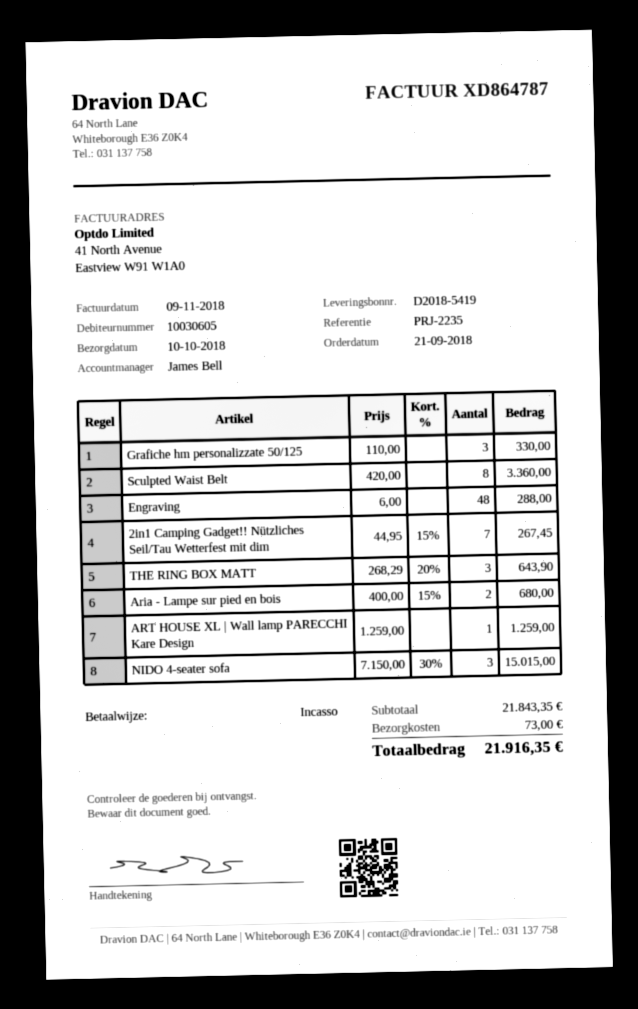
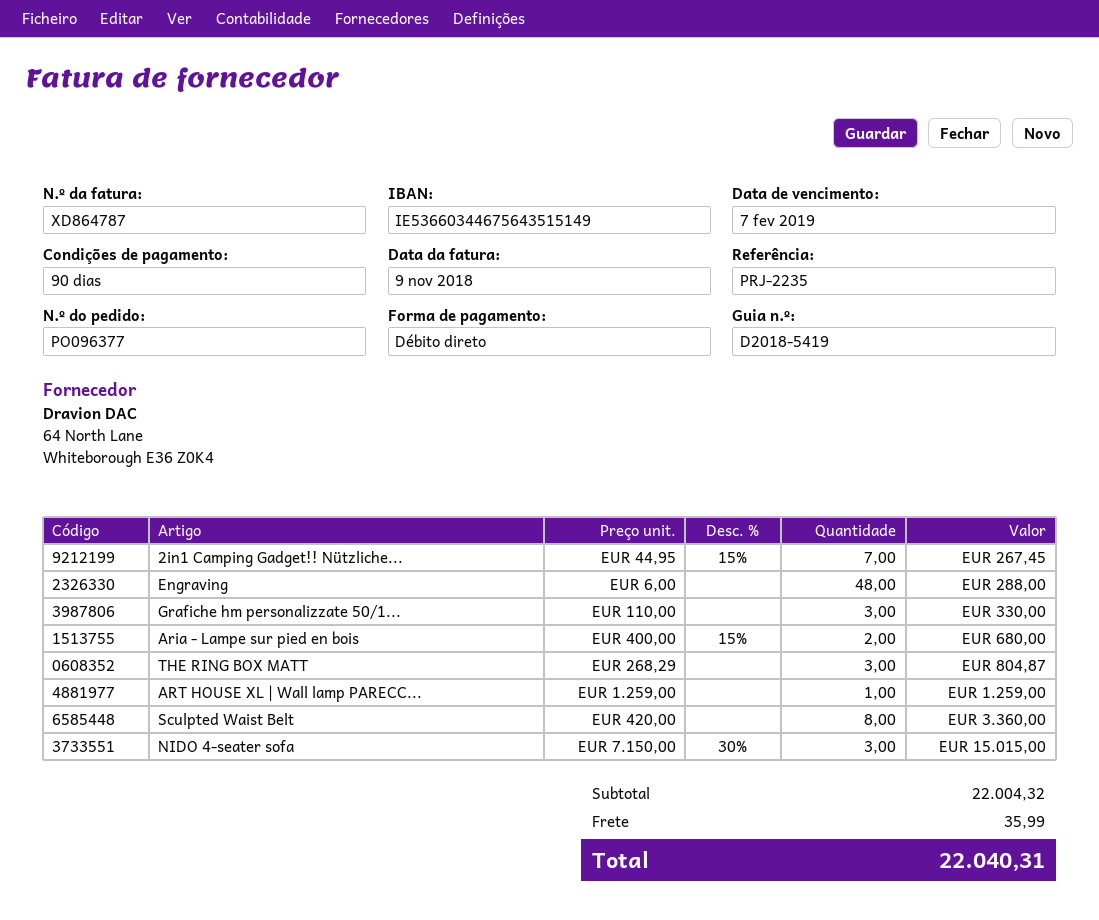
THE RING BOX MATT: 3 x 268.29 - 20% = 643.90 -> 3 x 268.29 = 804.87
subtotal: 21843.35 -> 22004.32
shipping: 73.00 -> 35.99
total: 21916.35 -> 22040.31

